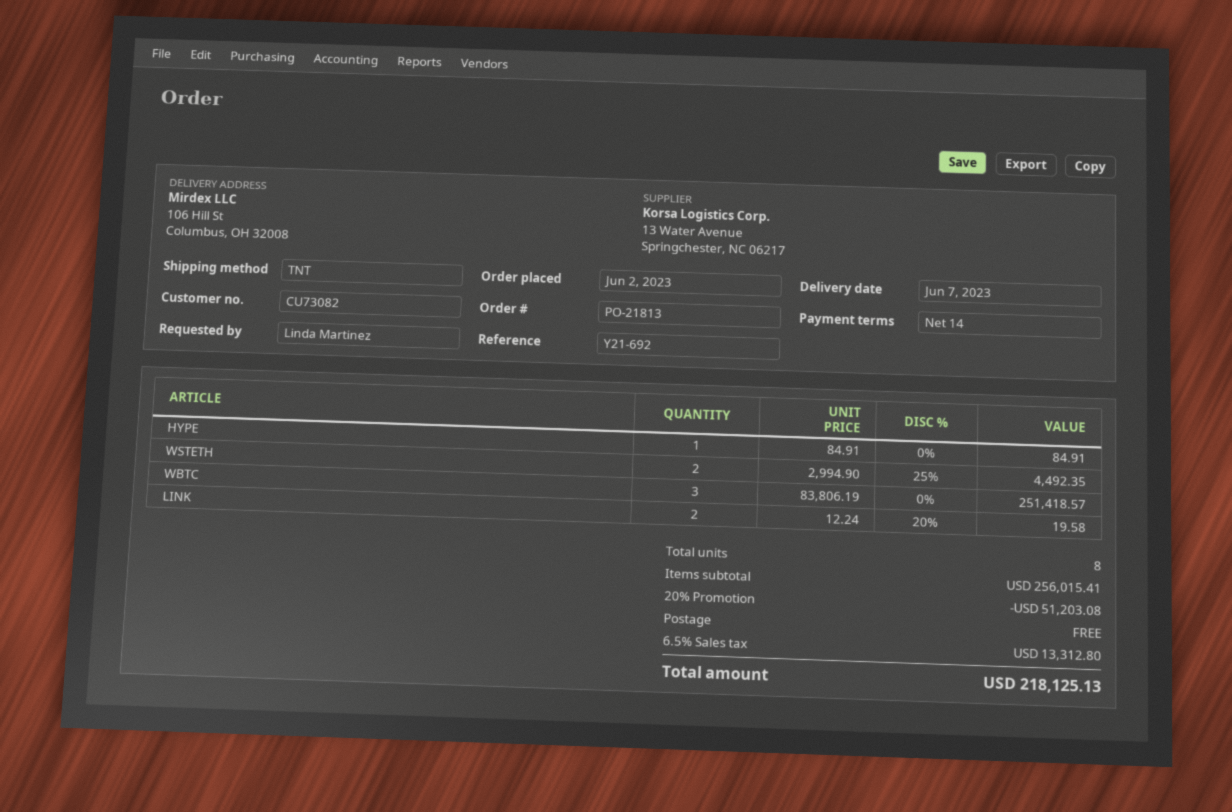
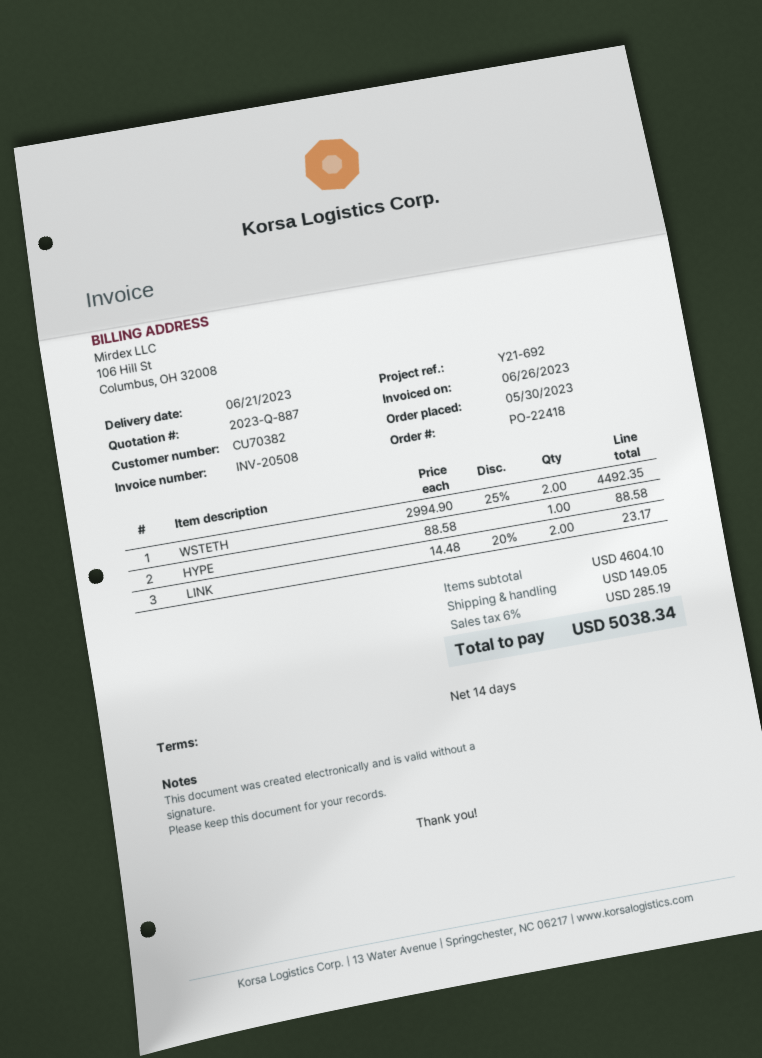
order number: PO-21813 -> PO-22418
order date: 2023-06-02 -> 2023-05-30
delivery date: 2023-06-07 -> 2023-06-21
customer number: CU73082 -> CU70382
HYPE: 1 x 84.91 = 84.91 -> 1 x 88.58 = 88.58
WBTC: 3 x 83806.19 = 251418.57 -> none
LINK: 2 x 12.24 - 20% = 19.58 -> 2 x 14.48 - 20% = 23.17
subtotal: 256015.41 -> 4604.10
discount: 20% = 51203.08 -> none
shipping: 0.00 -> 149.05
tax: 6.5% = 13312.80 -> 6% = 285.19
total: 218125.13 -> 5038.34

